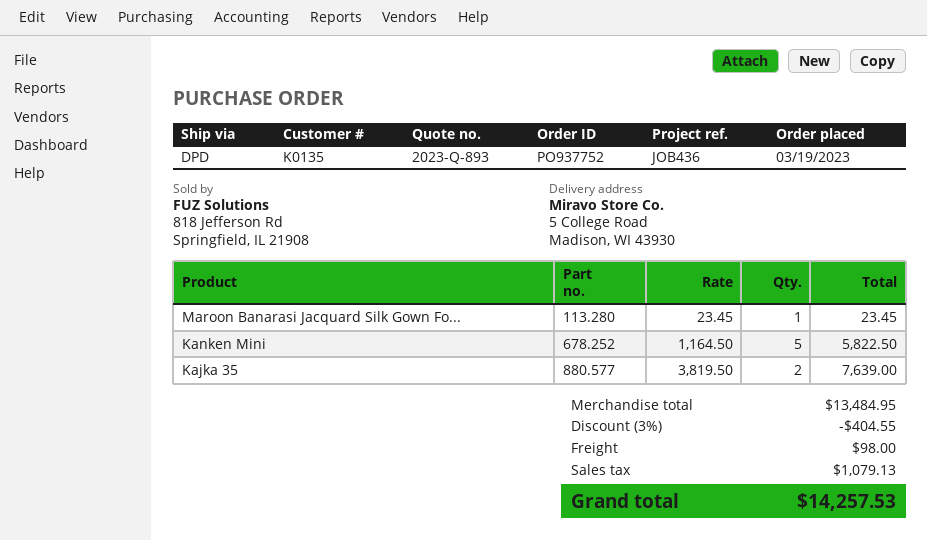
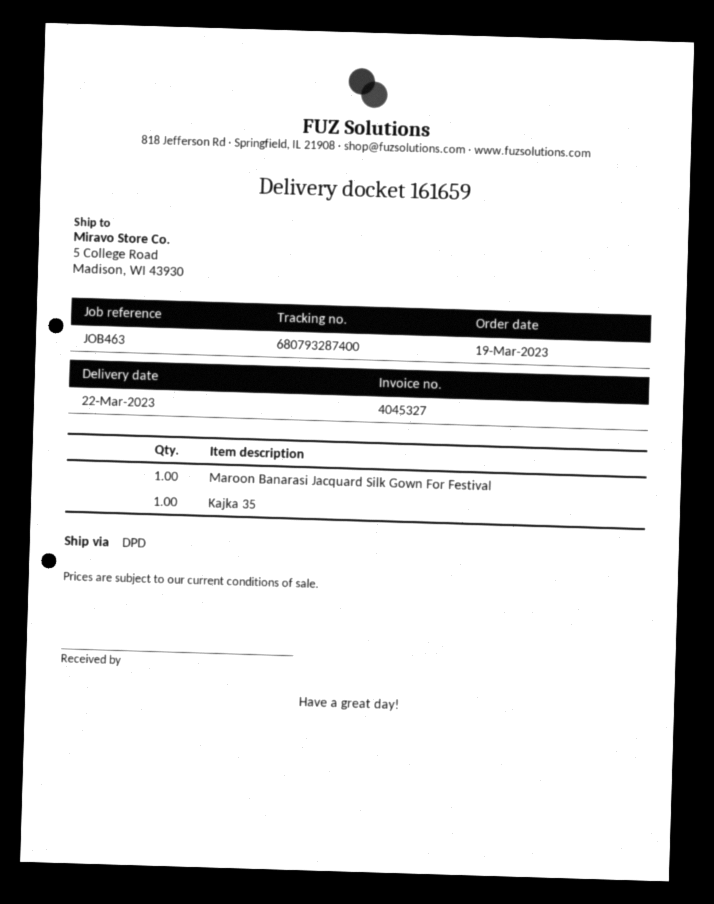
reference: JOB436 -> JOB463
Kanken Mini: 5 -> none
Kajka 35: 2 -> 1

